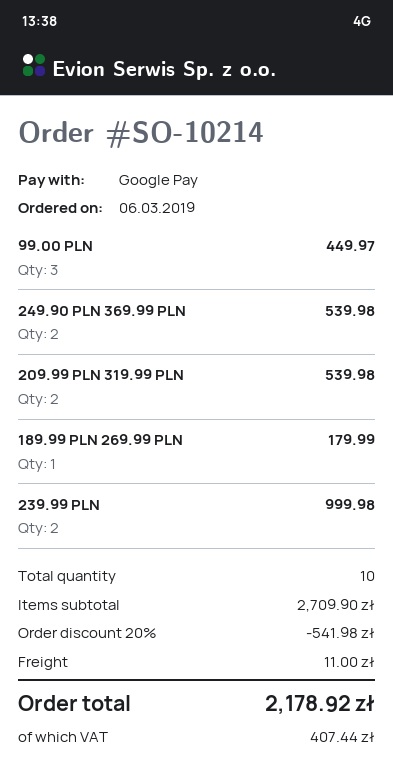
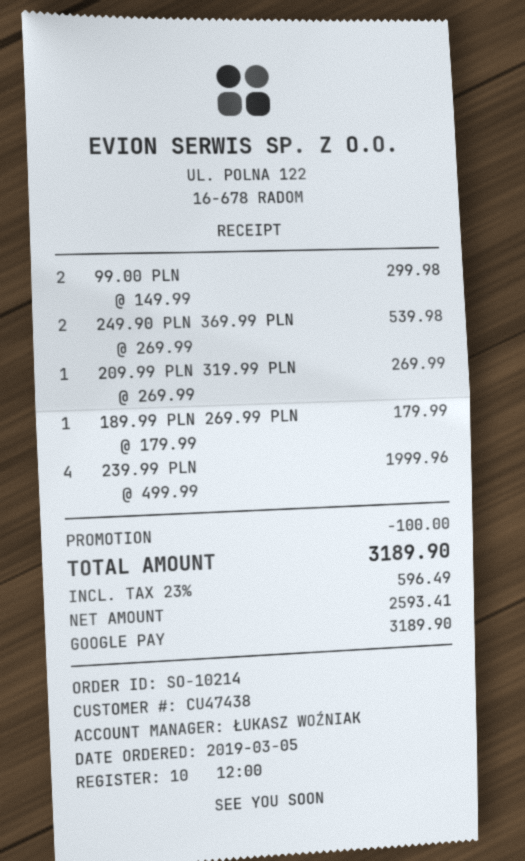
order date: 2019-03-06 -> 2019-03-05
99.00 PLN: 3 for 449.97 -> 2 for 299.98
209.99 PLN 319.99 PLN: 2 for 539.98 -> 1 for 269.99
239.99 PLN: 2 for 999.98 -> 4 for 1999.96
discount: 541.98 -> 100.00
shipping: 11.00 -> none
tax: 407.44 -> 596.49
total: 2178.92 -> 3189.90

